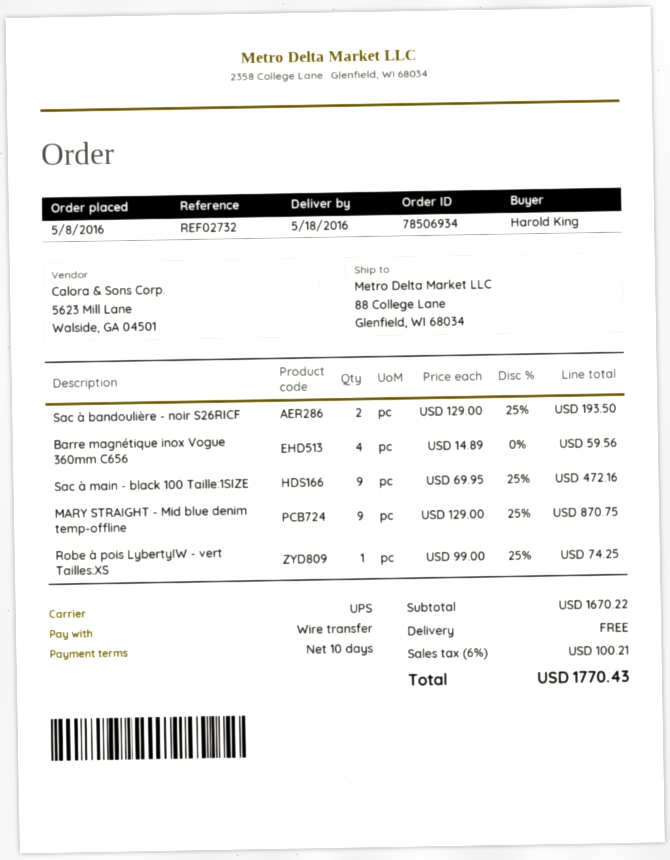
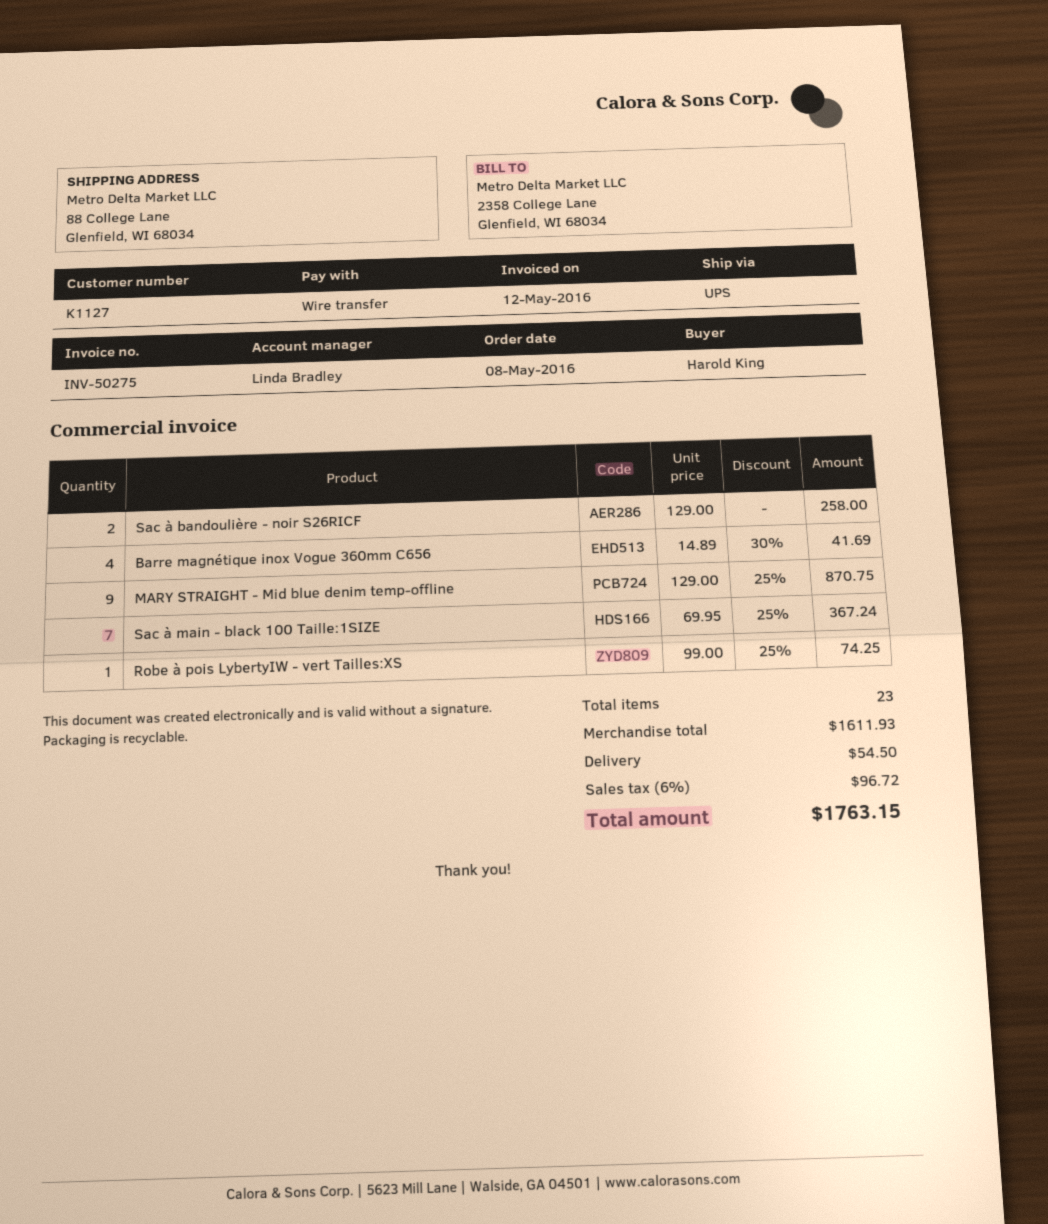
Sac à bandoulière - noir S26RICF: 2 x 129.00 - 25% = 193.50 -> 2 x 129.00 = 258.00
Barre magnétique inox Vogue 360mm C656: 4 x 14.89 = 59.56 -> 4 x 14.89 - 30% = 41.69
Sac à main - black 100 Taille:1SIZE: 9 x 69.95 - 25% = 472.16 -> 7 x 69.95 - 25% = 367.24
subtotal: 1670.22 -> 1611.93
shipping: 0.00 -> 54.50
tax: 6% = 100.21 -> 6% = 96.72
total: 1770.43 -> 1763.15

